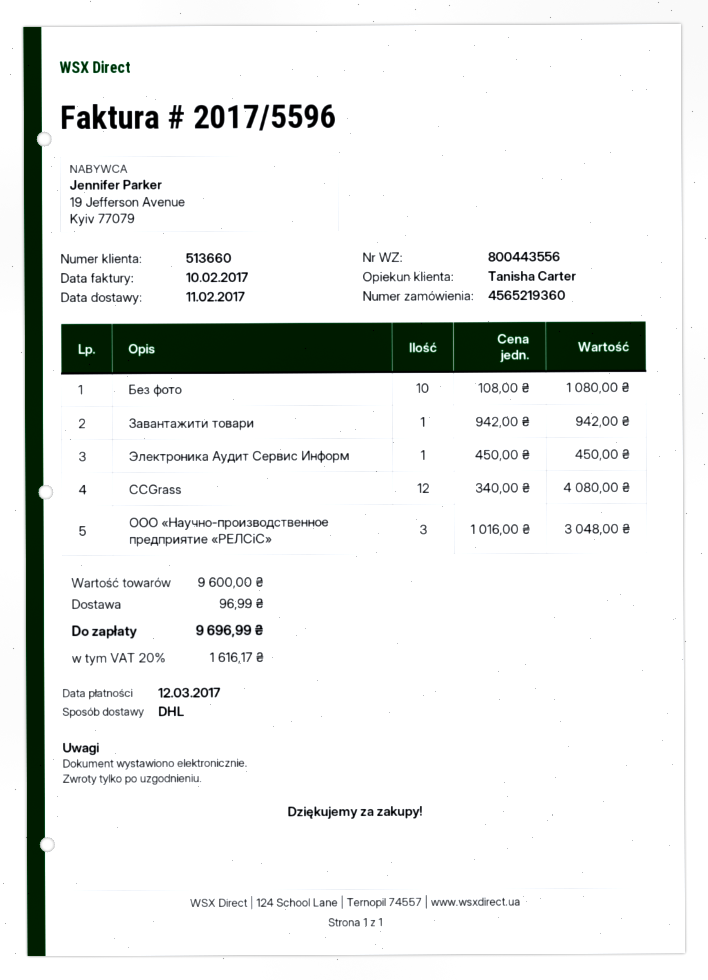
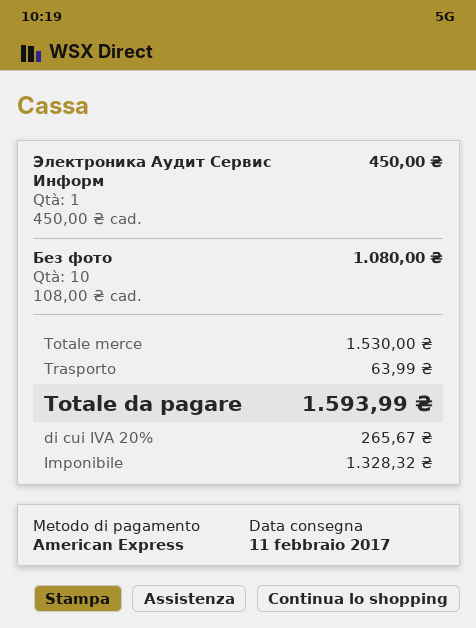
Завантажити товари: 1 x 942.00 = 942.00 -> none
CCGrass: 12 x 340.00 = 4080.00 -> none
ООО «Научно-производственное предприятие «РЕЛСiС»: 3 x 1016.00 = 3048.00 -> none
subtotal: 9600.00 -> 1530.00
shipping: 96.99 -> 63.99
tax: 20% = 1616.17 -> 20% = 265.67
total: 9696.99 -> 1593.99

